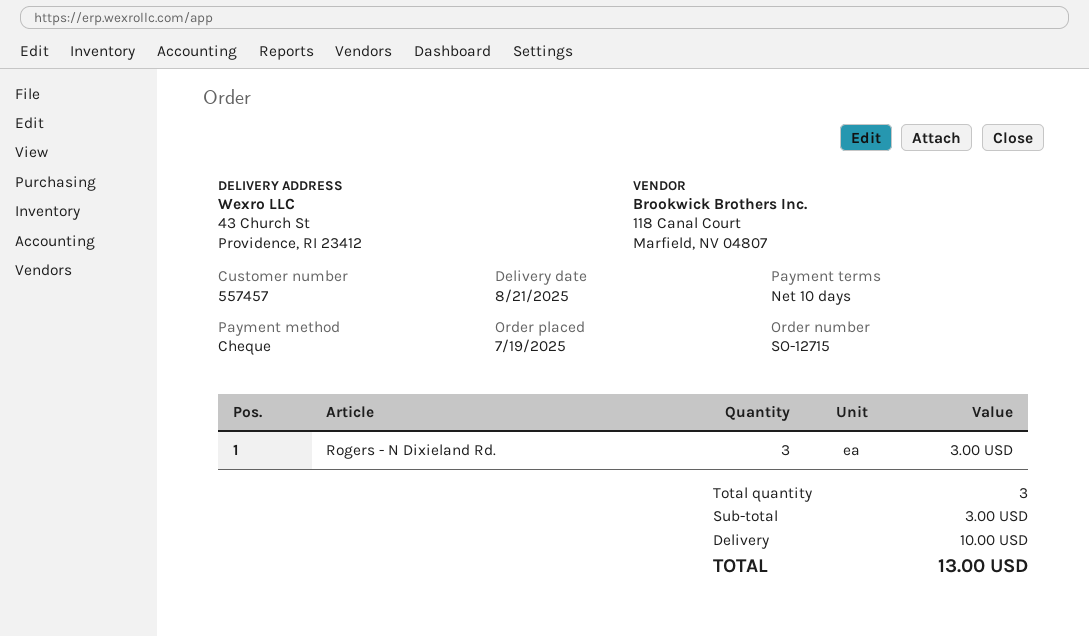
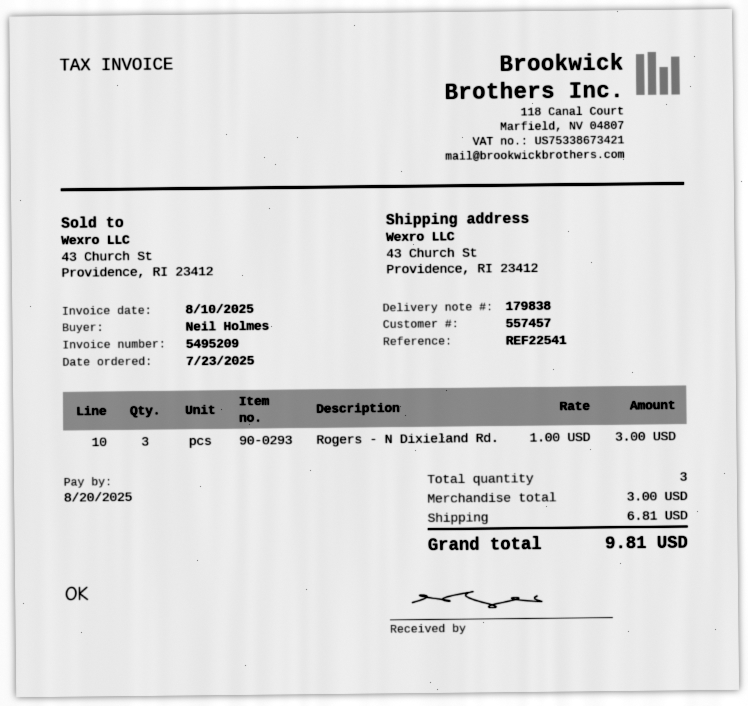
order date: 2025-07-19 -> 2025-07-23
shipping: 10.00 -> 6.81
total: 13.00 -> 9.81

